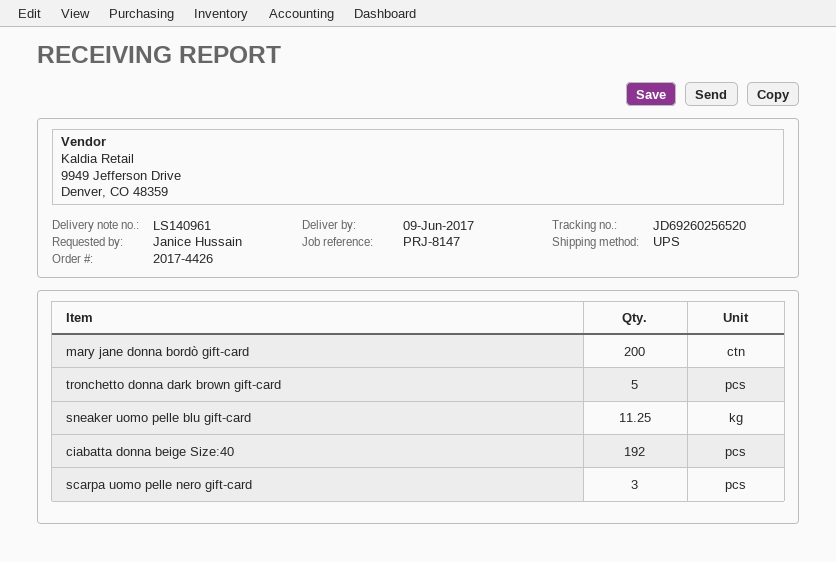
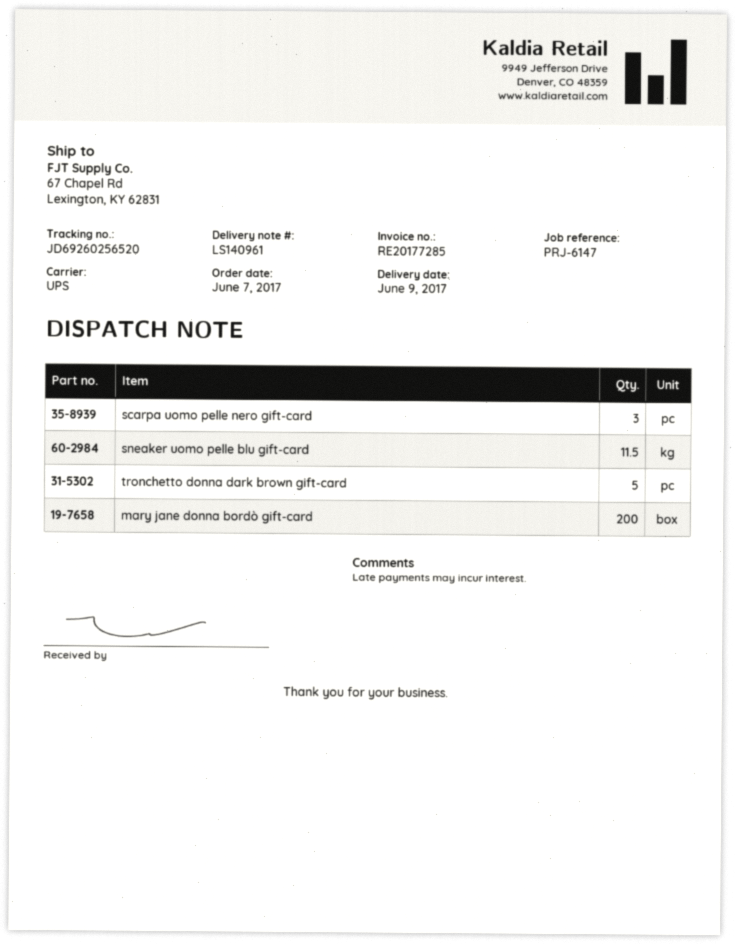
reference: PRJ-8147 -> PRJ-6147
sneaker uomo pelle blu gift-card: 11.25 -> 11.5
ciabatta donna beige Size:40: 192 -> none

